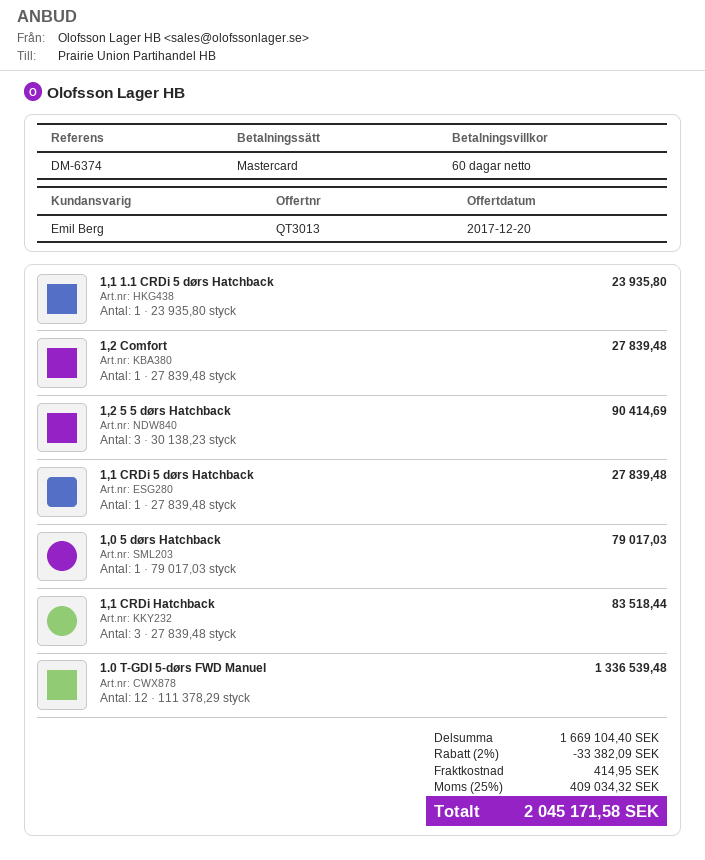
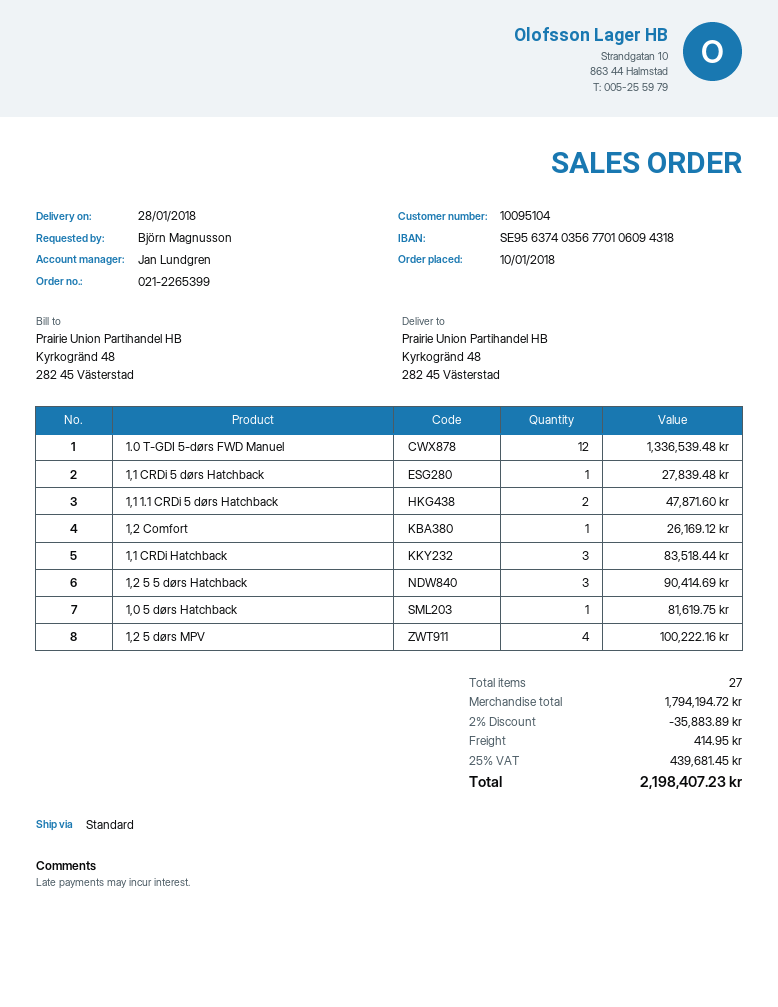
sales rep: Emil Berg -> Jan Lundgren
1,1 1.1 CRDi 5 dørs Hatchback: 1 for 23935.80 -> 2 for 47871.60
1,2 Comfort: 1 for 27839.48 -> 1 for 26169.12
1,0 5 dørs Hatchback: 1 for 79017.03 -> 1 for 81619.75
1,2 5 dørs MPV: none -> 4 for 100222.16
subtotal: 1669104.40 -> 1794194.72
discount: 2% = 33382.09 -> 2% = 35883.89
tax: 25% = 409034.32 -> 25% = 439681.45
total: 2045171.58 -> 2198407.23

